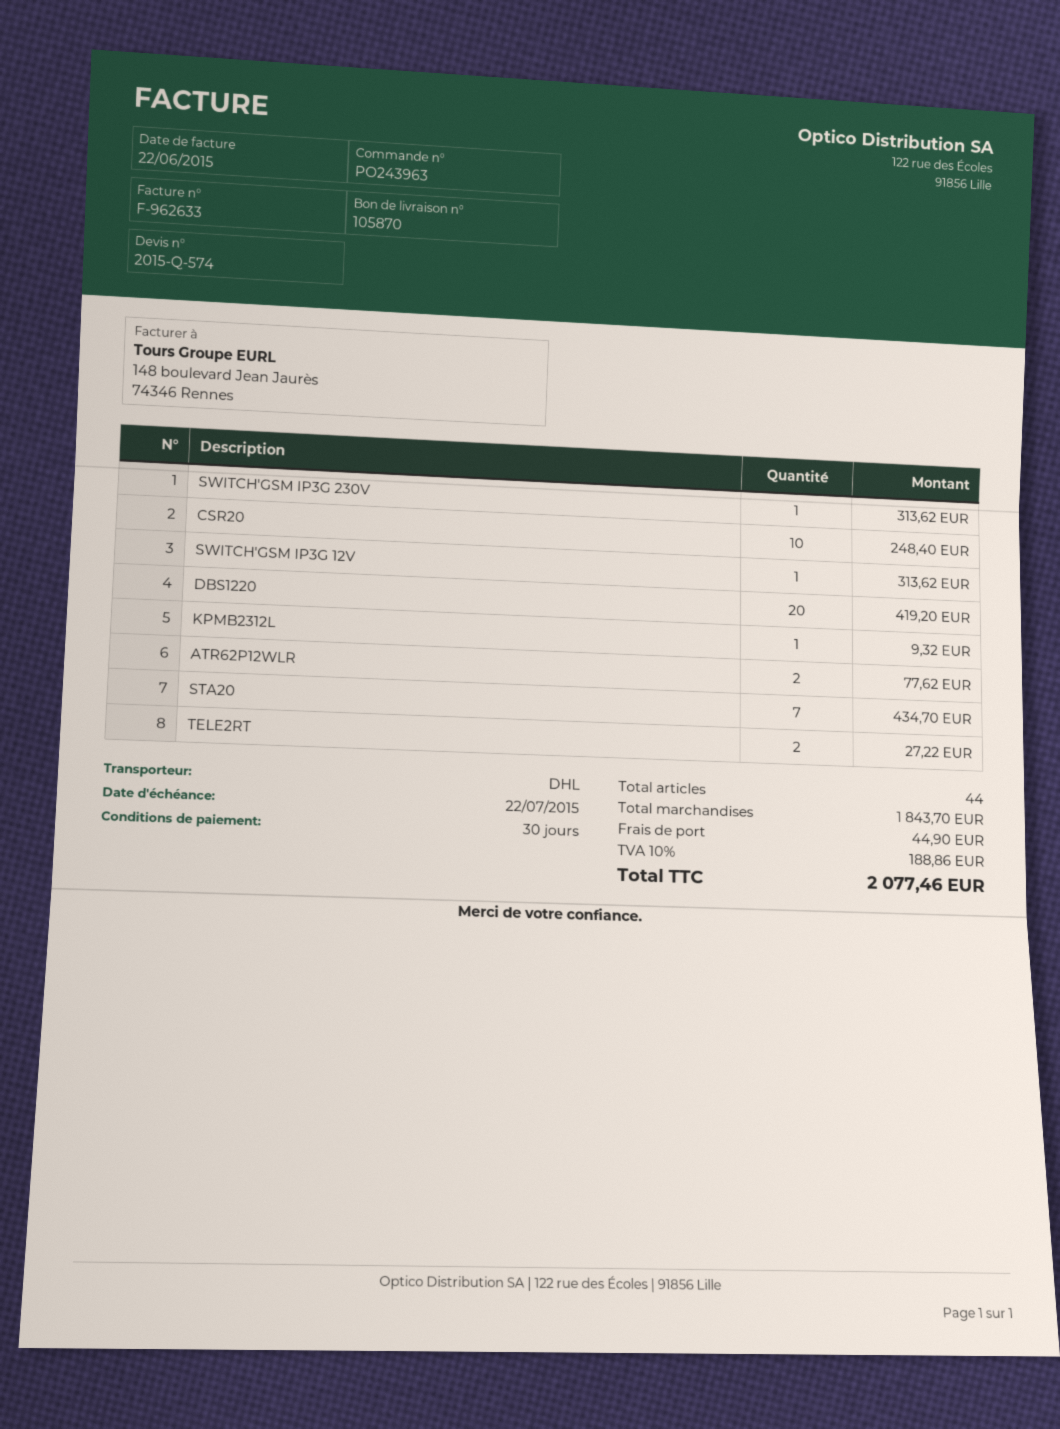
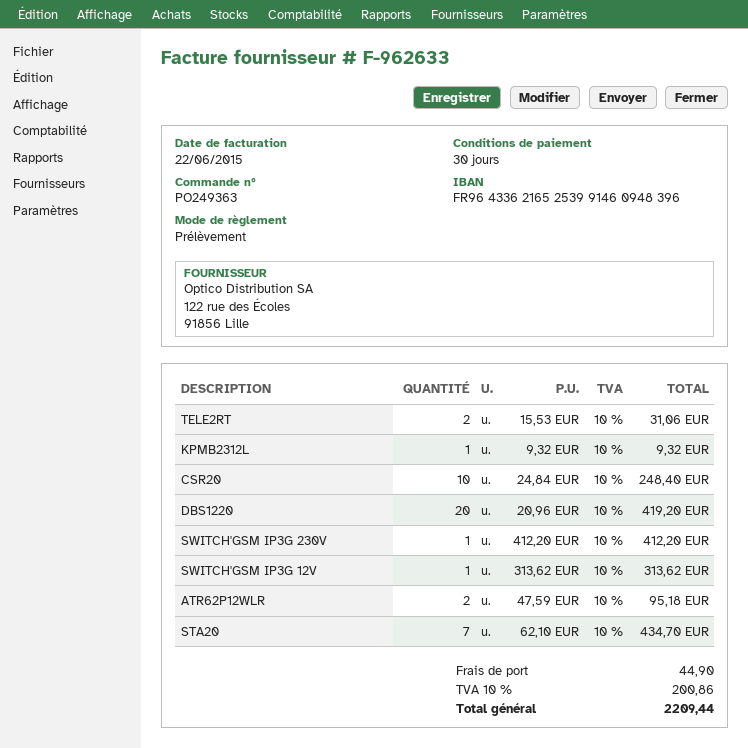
order number: PO243963 -> PO249363
SWITCH'GSM IP3G 230V: 1 for 313.62 -> 1 for 412.20
ATR62P12WLR: 2 for 77.62 -> 2 for 95.18
TELE2RT: 2 for 27.22 -> 2 for 31.06
tax: 10% = 188.86 -> 10% = 200.86
total: 2077.46 -> 2209.44

